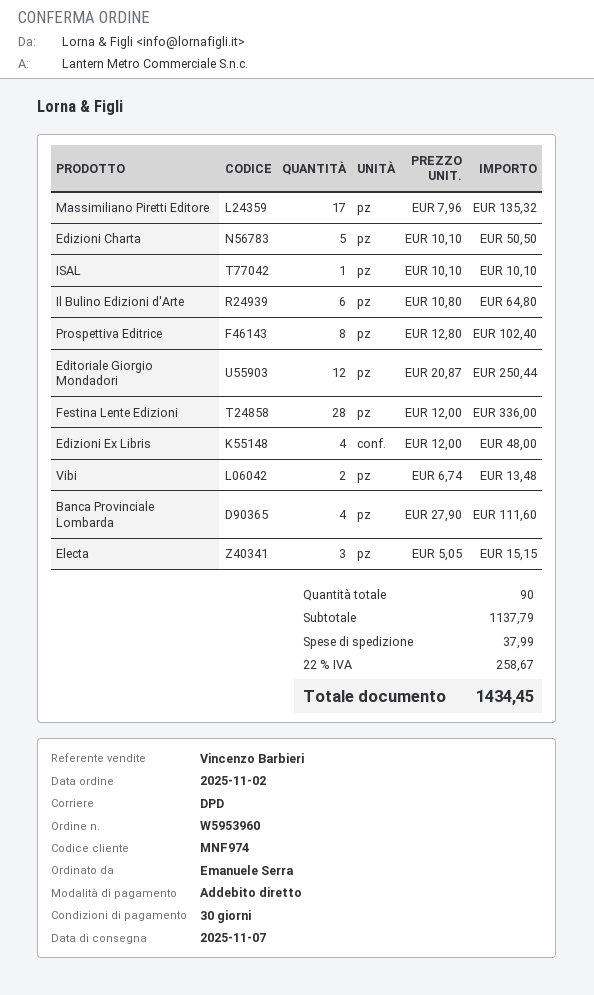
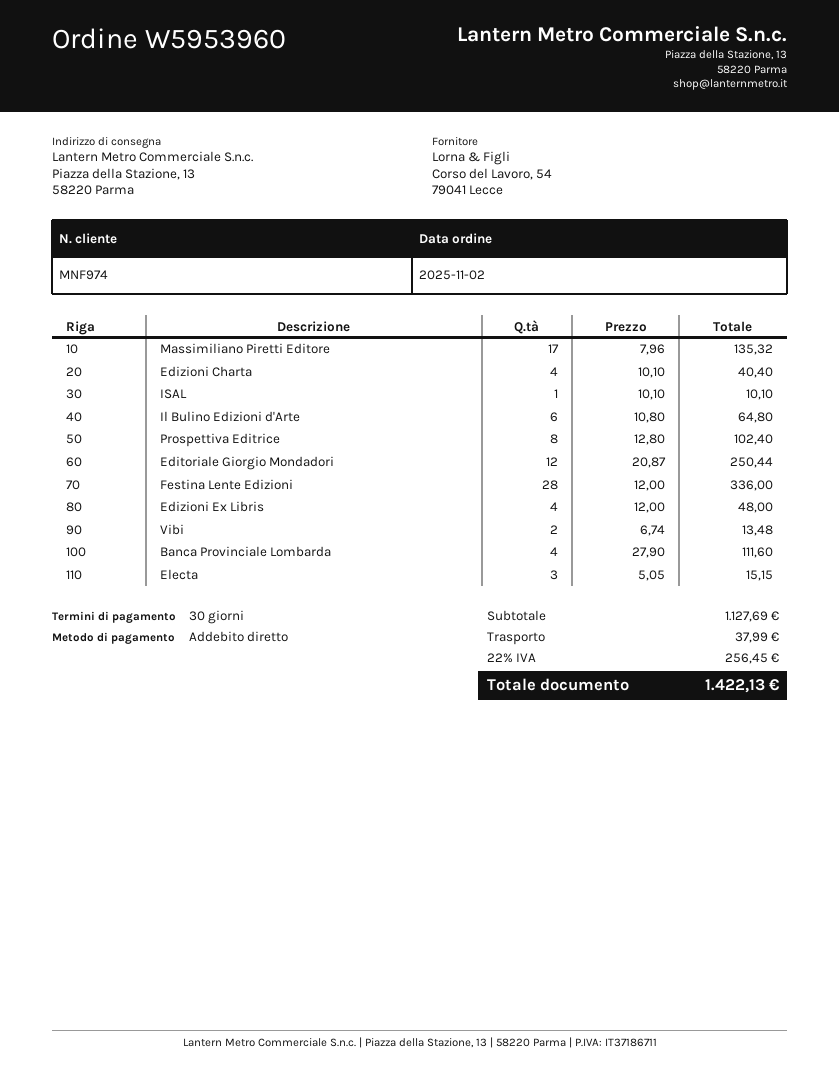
Edizioni Charta: 5 x 10.10 = 50.50 -> 4 x 10.10 = 40.40
subtotal: 1137.79 -> 1127.69
tax: 22% = 258.67 -> 22% = 256.45
total: 1434.45 -> 1422.13

